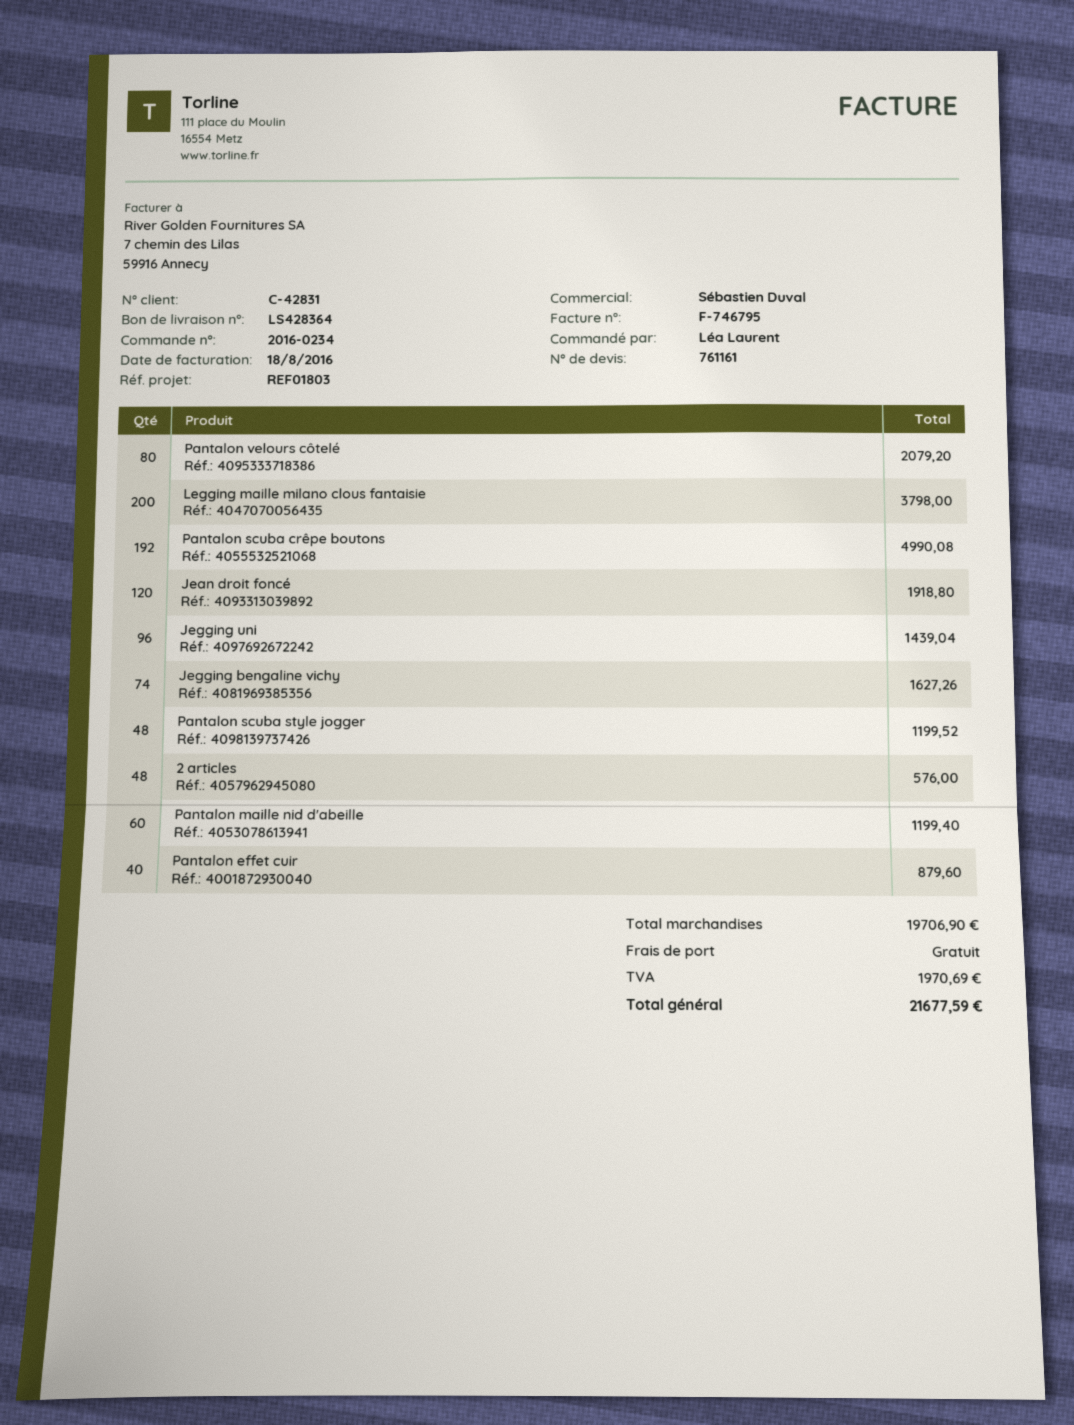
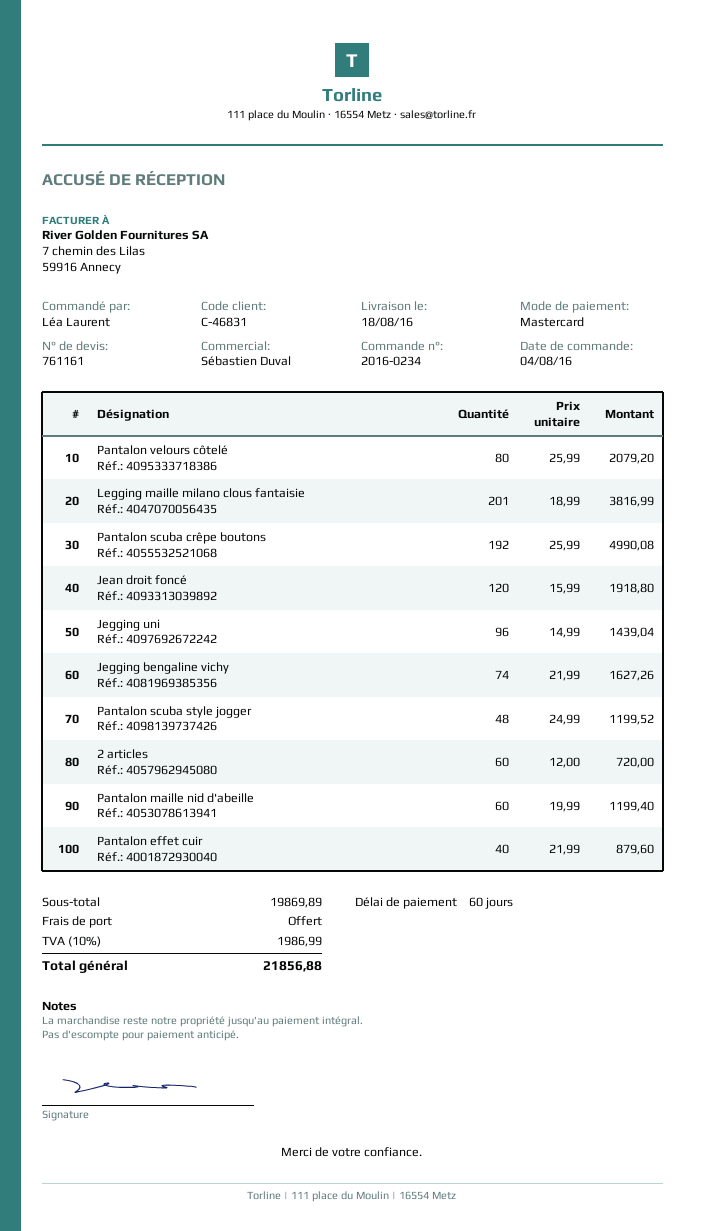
customer number: C-42831 -> C-46831
Legging maille milano clous fantaisie: 200 for 3798.00 -> 201 for 3816.99
2 articles: 48 for 576.00 -> 60 for 720.00
subtotal: 19706.90 -> 19869.89
tax: 1970.69 -> 1986.99
total: 21677.59 -> 21856.88

